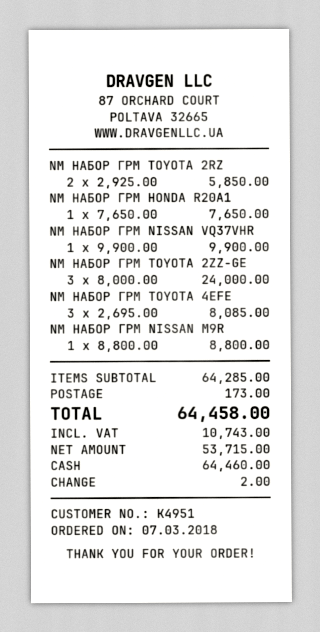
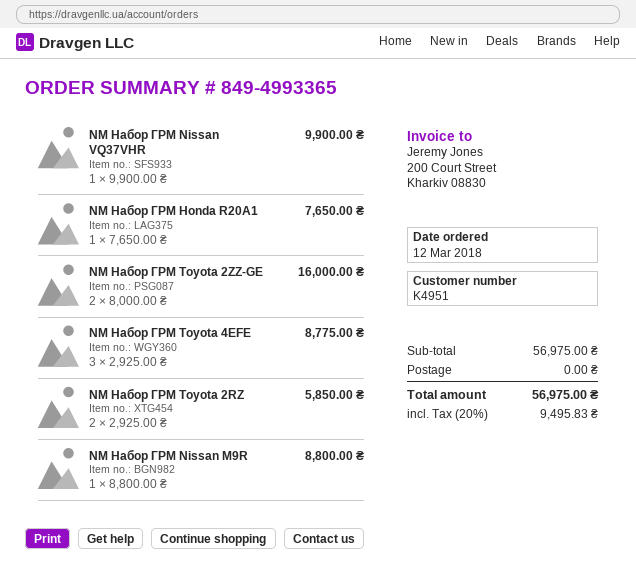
order date: 2018-03-07 -> 2018-03-12
NM НАБОР ГРМ TOYOTA 2ZZ-GE: 3 x 8000.00 = 24000.00 -> 2 x 8000.00 = 16000.00
NM НАБОР ГРМ TOYOTA 4EFE: 3 x 2695.00 = 8085.00 -> 3 x 2925.00 = 8775.00
subtotal: 64285.00 -> 56975.00
shipping: 173.00 -> 0.00
tax: 10743.00 -> 9495.83
total: 64458.00 -> 56975.00

